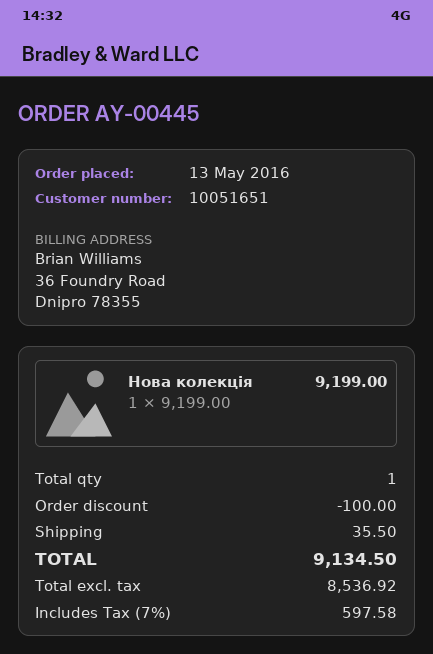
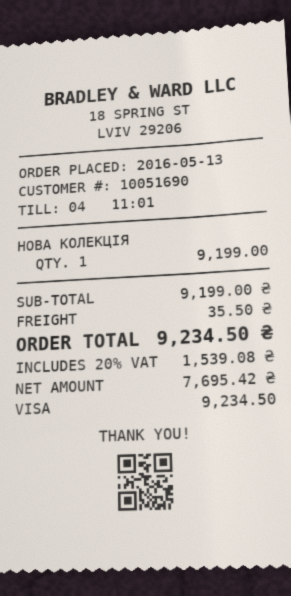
customer number: 10051651 -> 10051690
discount: 100.00 -> none
net: 8536.92 -> 7695.42
tax: 7% = 597.58 -> 20% = 1539.08
total: 9134.50 -> 9234.50

